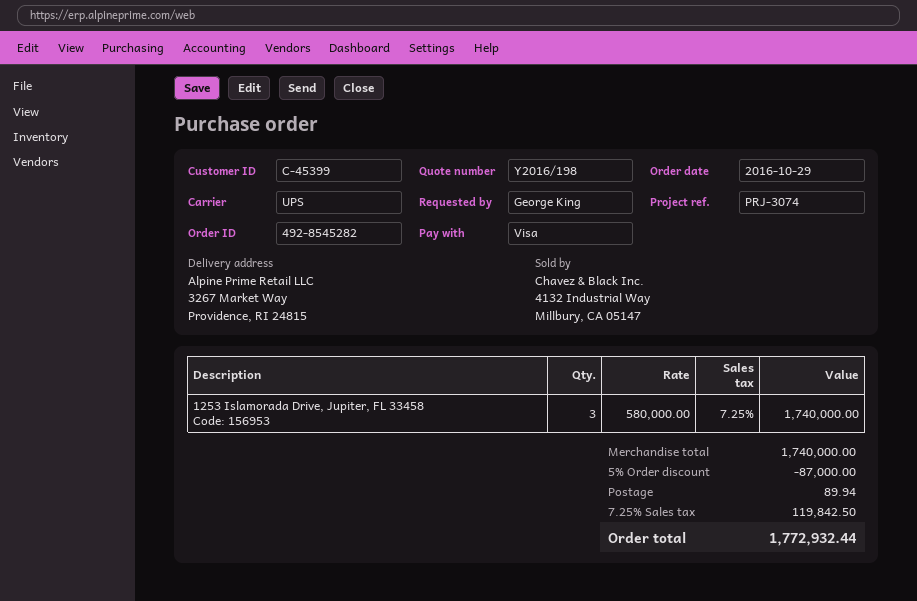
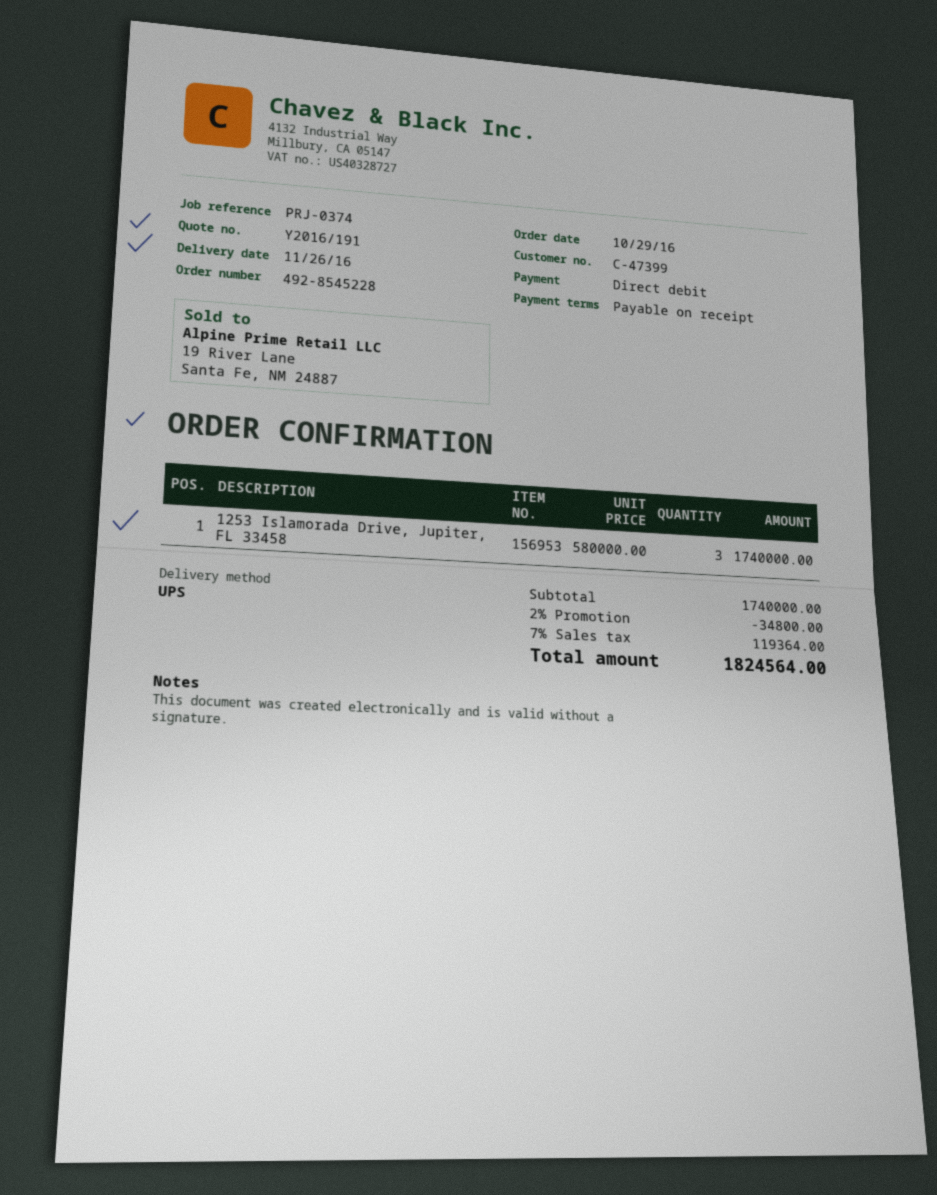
quote number: Y2016/198 -> Y2016/191
order number: 492-8545282 -> 492-8545228
customer number: C-45399 -> C-47399
reference: PRJ-3074 -> PRJ-0374
payment method: Visa -> direct debit
discount: 5% = 87000.00 -> 2% = 34800.00
shipping: 89.94 -> none
tax: 7.25% = 119842.50 -> 7% = 119364.00
total: 1772932.44 -> 1824564.00

